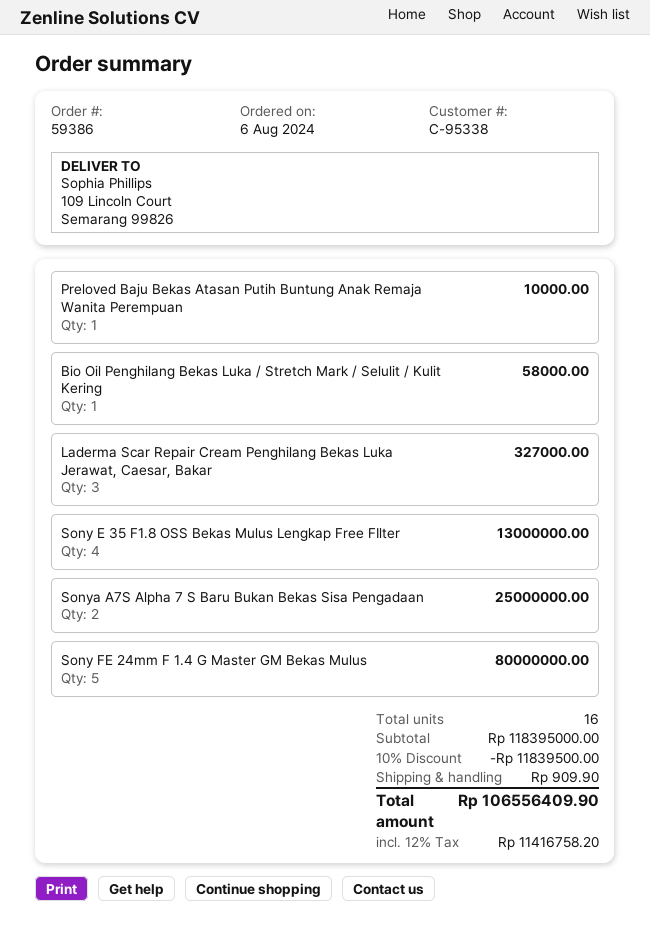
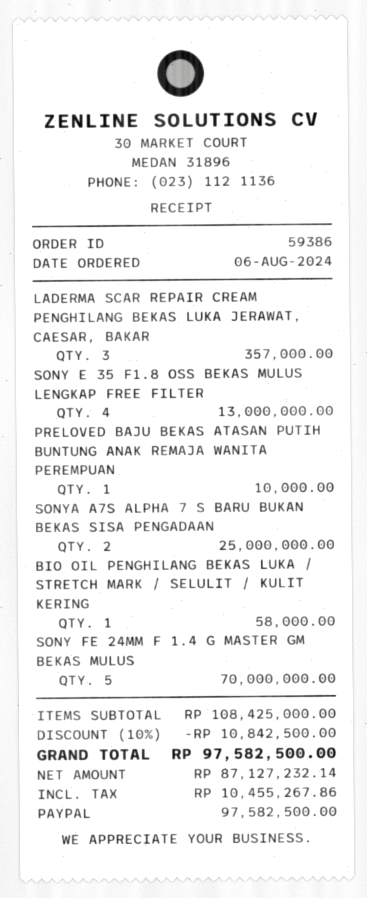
Laderma Scar Repair Cream Penghilang Bekas Luka Jerawat, Caesar, Bakar: 3 for 327000.00 -> 3 for 357000.00
Sony FE 24mm F 1.4 G Master GM Bekas Mulus: 5 for 80000000.00 -> 5 for 70000000.00
subtotal: 118395000.00 -> 108425000.00
discount: 10% = 11839500.00 -> 10% = 10842500.00
shipping: 909.90 -> none
tax: 11416758.20 -> 10455267.86
total: 106556409.90 -> 97582500.00

